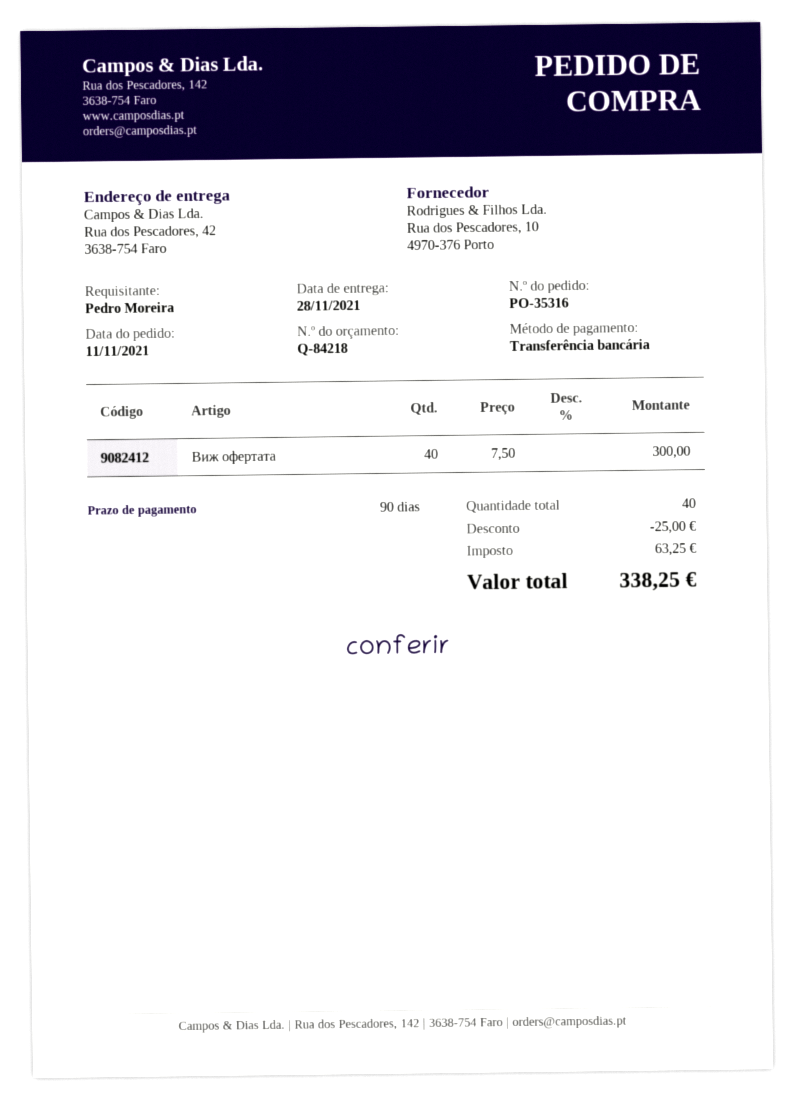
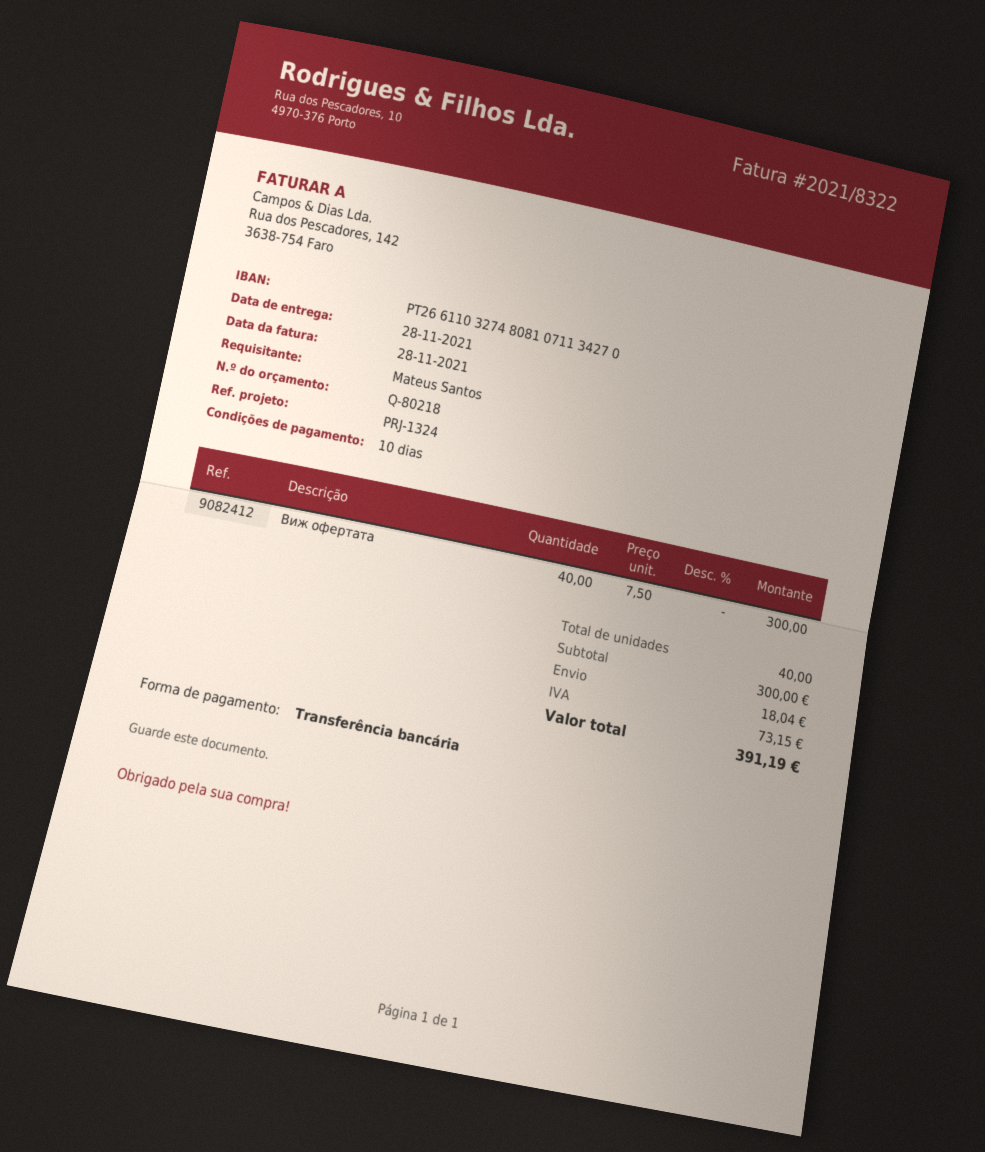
quote number: Q-84218 -> Q-80218
payment terms: 90 days -> 10 days
ordered by: Pedro Moreira -> Mateus Santos
discount: 25.00 -> none
shipping: none -> 18.04
tax: 63.25 -> 73.15
total: 338.25 -> 391.19

